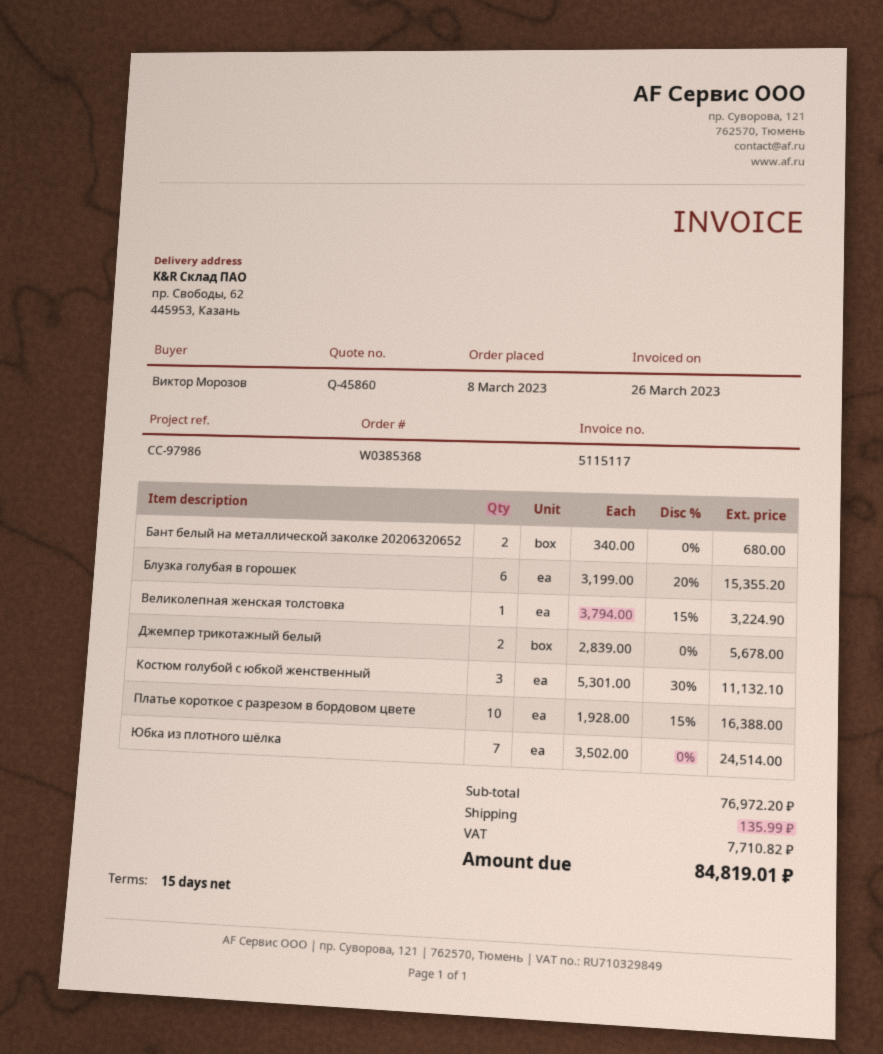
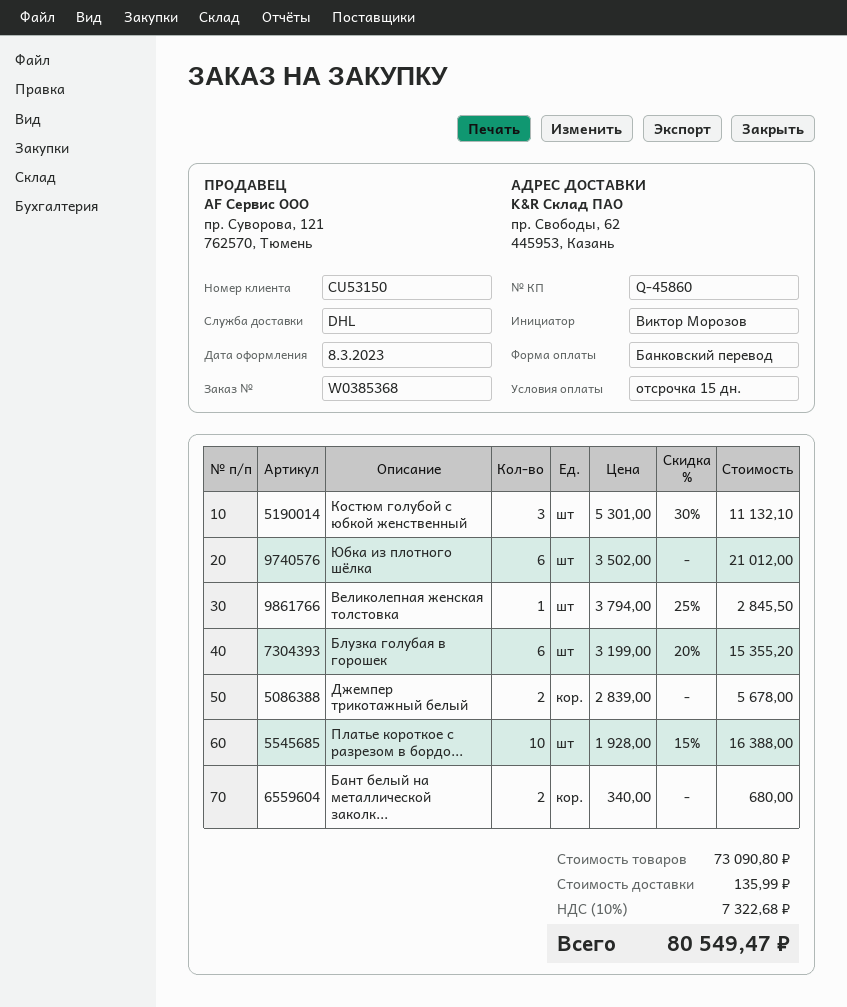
Великолепная женская толстовка: 1 x 3794.00 - 15% = 3224.90 -> 1 x 3794.00 - 25% = 2845.50
Юбка из плотного шёлка: 7 x 3502.00 = 24514.00 -> 6 x 3502.00 = 21012.00
subtotal: 76972.20 -> 73090.80
tax: 7710.82 -> 7322.68
total: 84819.01 -> 80549.47

